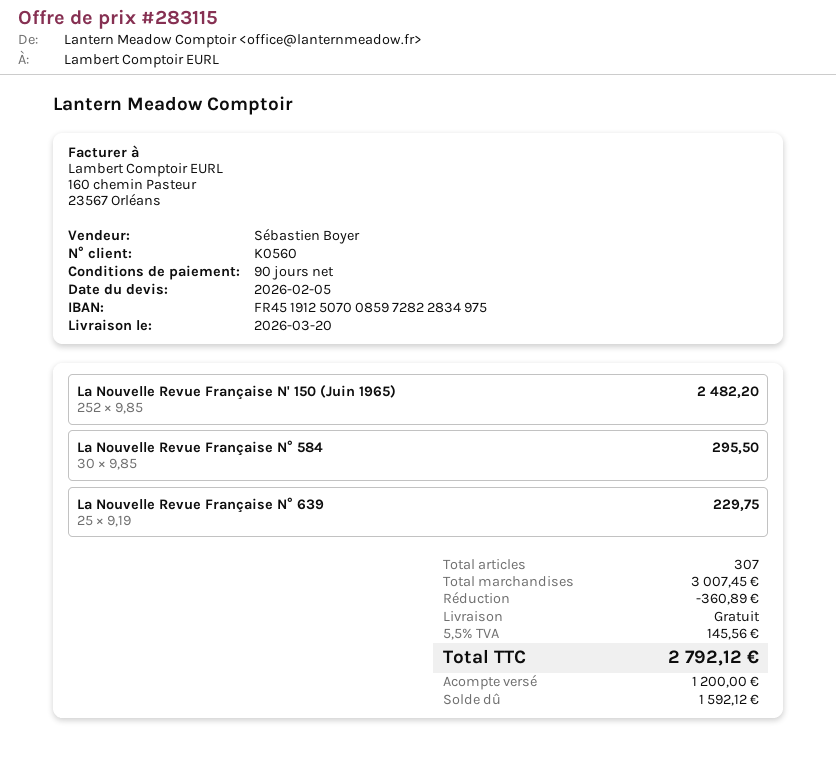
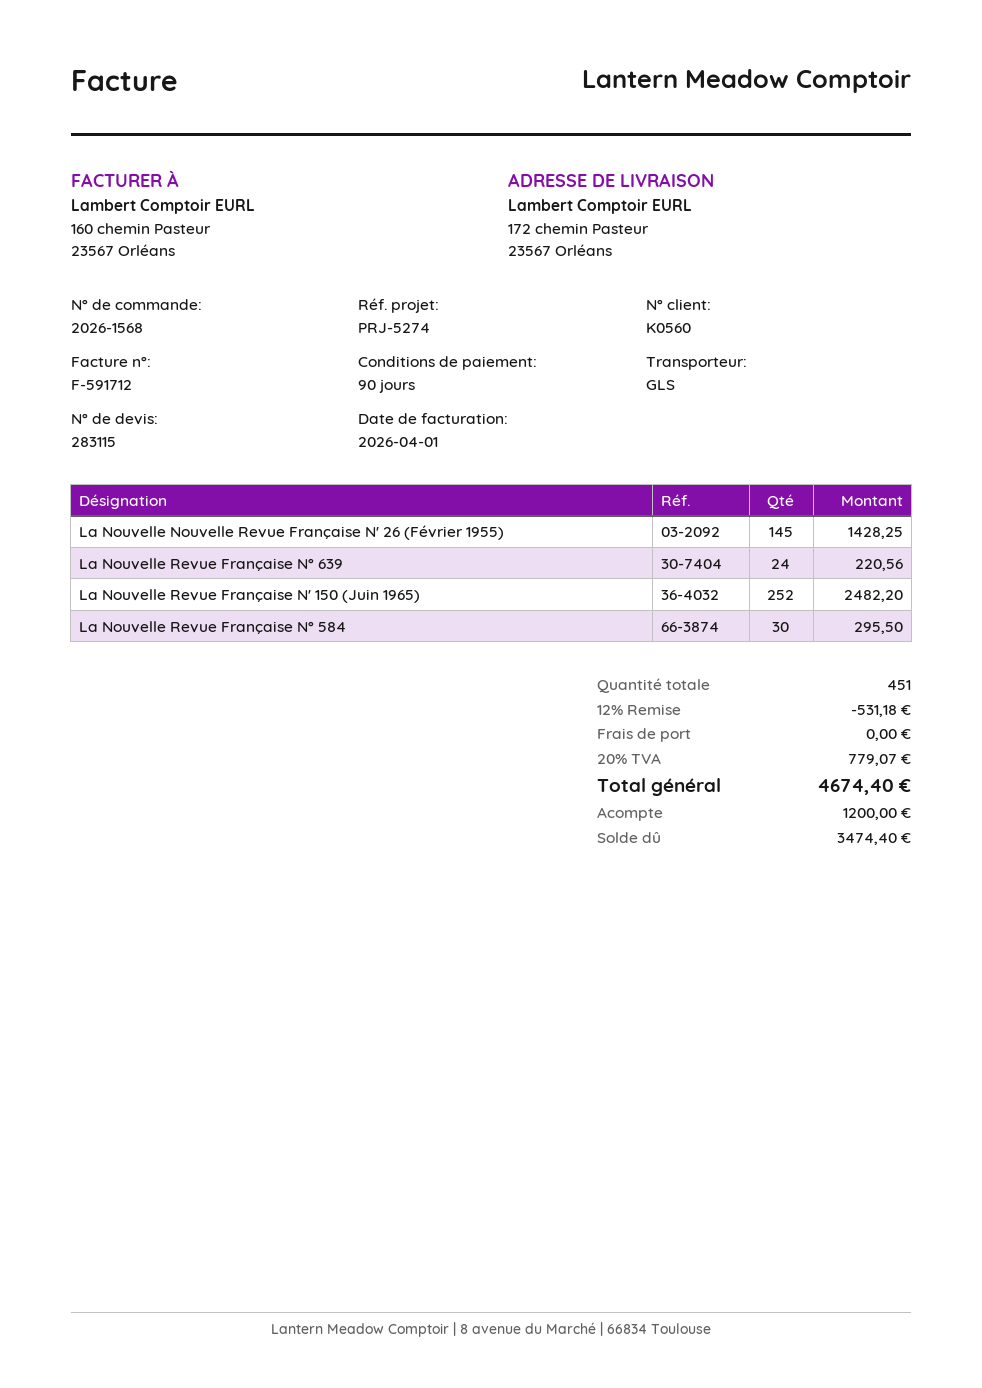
La Nouvelle Revue Française N° 639: 25 for 229.75 -> 24 for 220.56
La Nouvelle Nouvelle Revue Française N' 26 (Février 1955): none -> 145 for 1428.25
total quantity: 307 -> 451
discount: 360.89 -> 531.18
tax: 5.5% = 145.56 -> 20% = 779.07
total: 2792.12 -> 4674.40
balance: 1592.12 -> 3474.40

